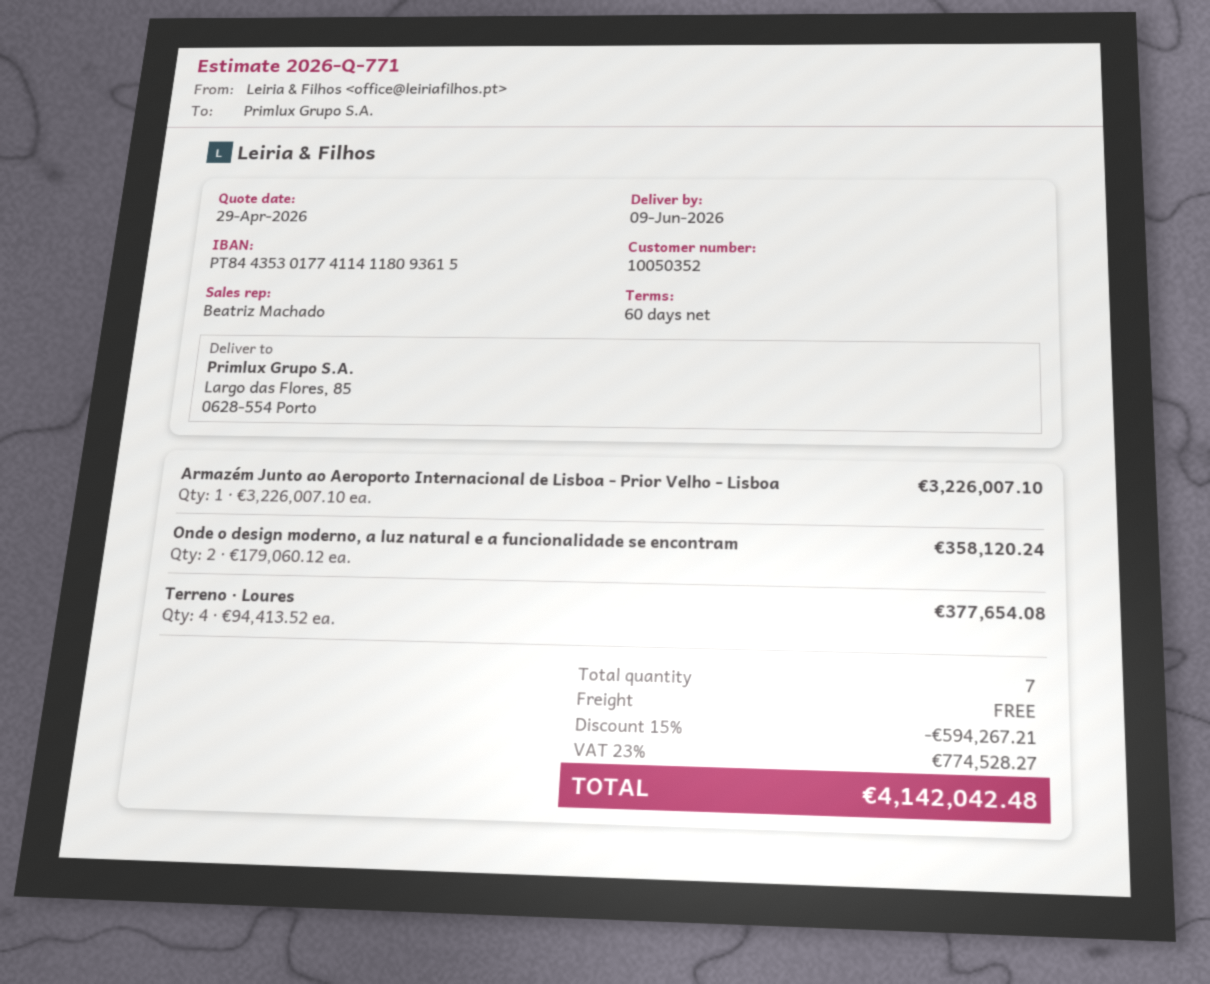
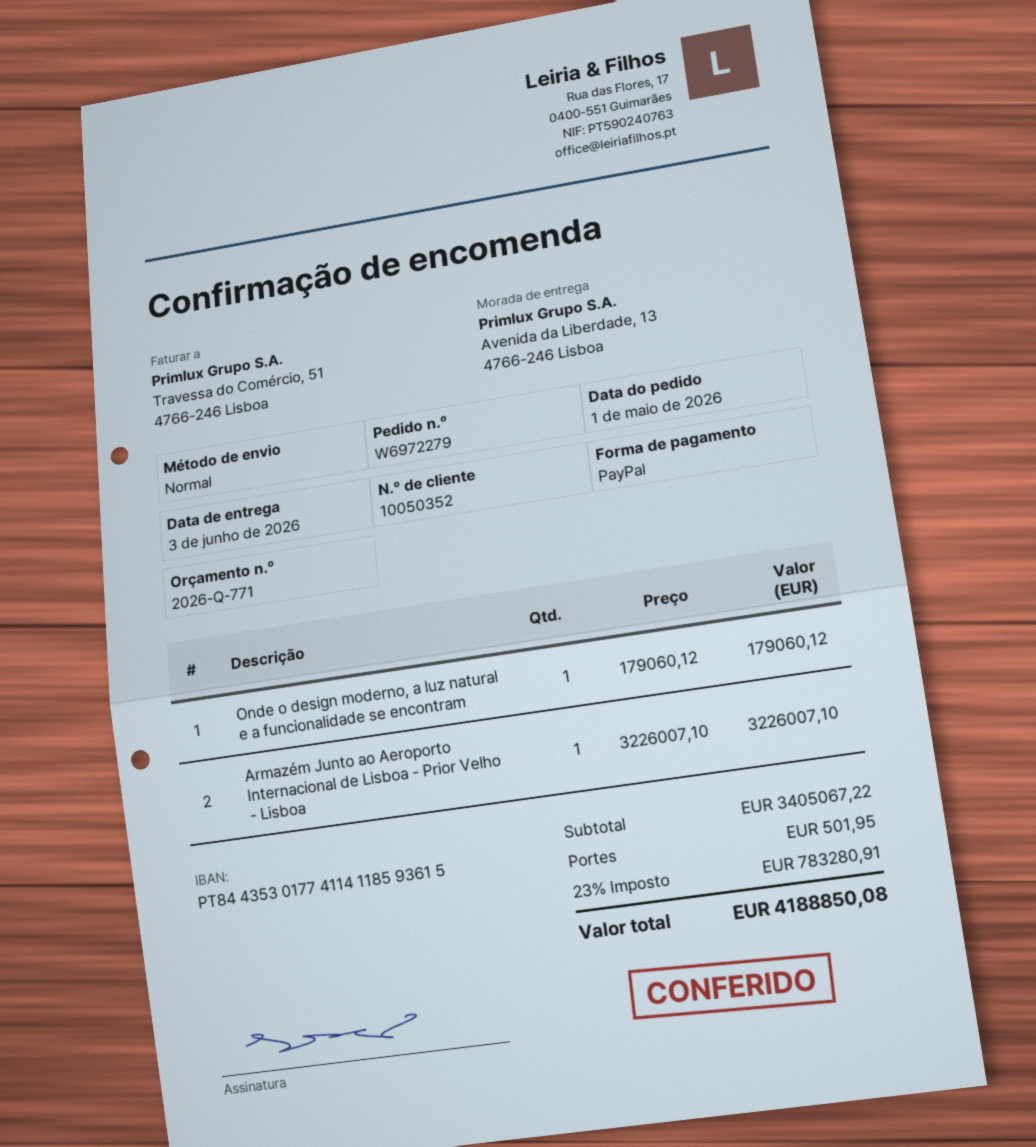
delivery date: 2026-06-09 -> 2026-06-03
bank account: PT84435301774114118093615 -> PT84435301774114118593615
ship to: Largo das Flores, 85, 0628-554 Porto -> Avenida da Liberdade, 13, 4766-246 Lisboa
Onde o design moderno, a luz natural e a funcionalidade se encontram: 2 x 179060.12 = 358120.24 -> 1 x 179060.12 = 179060.12
Terreno · Loures: 4 x 94413.52 = 377654.08 -> none
discount: 15% = 594267.21 -> none
shipping: 0.00 -> 501.95
tax: 23% = 774528.27 -> 23% = 783280.91
total: 4142042.48 -> 4188850.08

